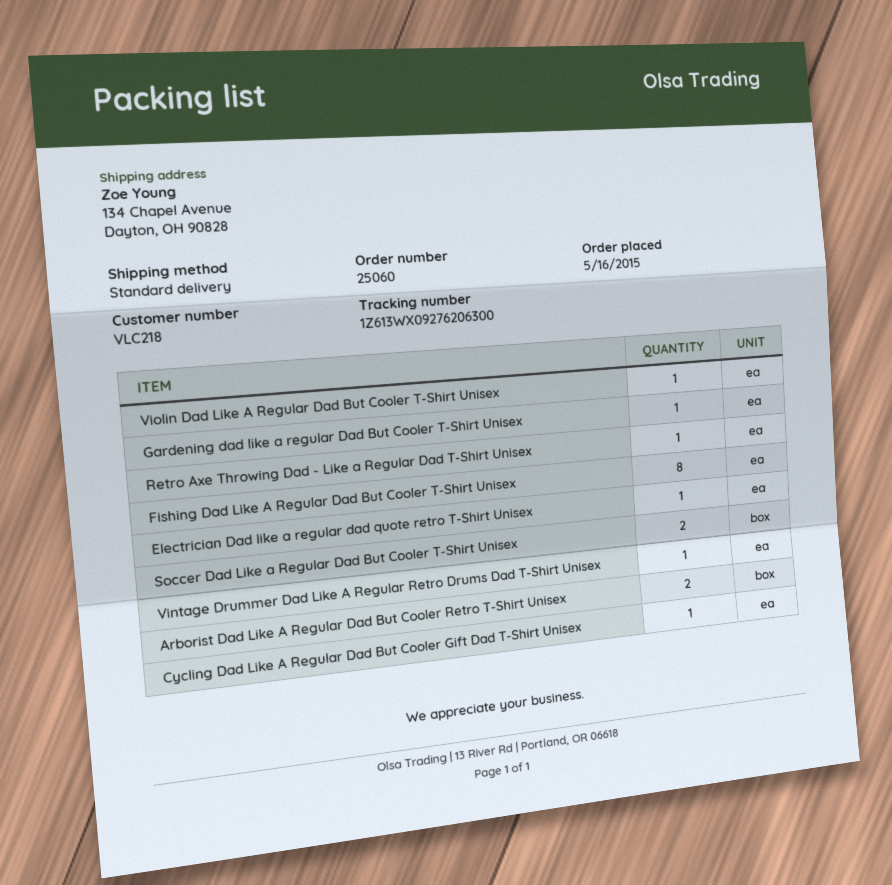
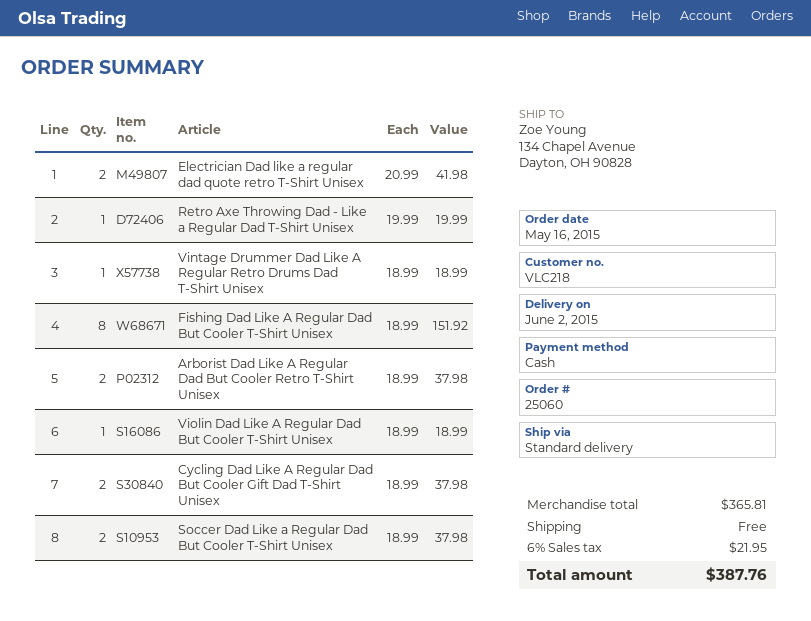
Gardening dad like a regular Dad But Cooler T-Shirt Unisex: 1 -> none
Electrician Dad like a regular dad quote retro T-Shirt Unisex: 1 -> 2
Cycling Dad Like A Regular Dad But Cooler Gift Dad T-Shirt Unisex: 1 -> 2

